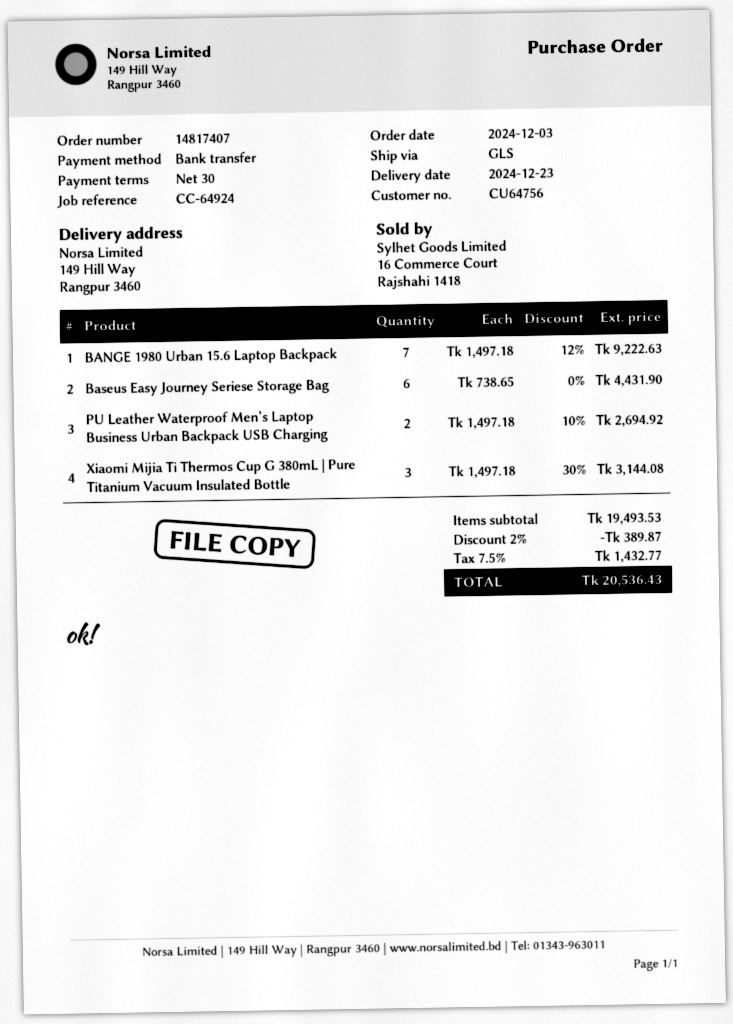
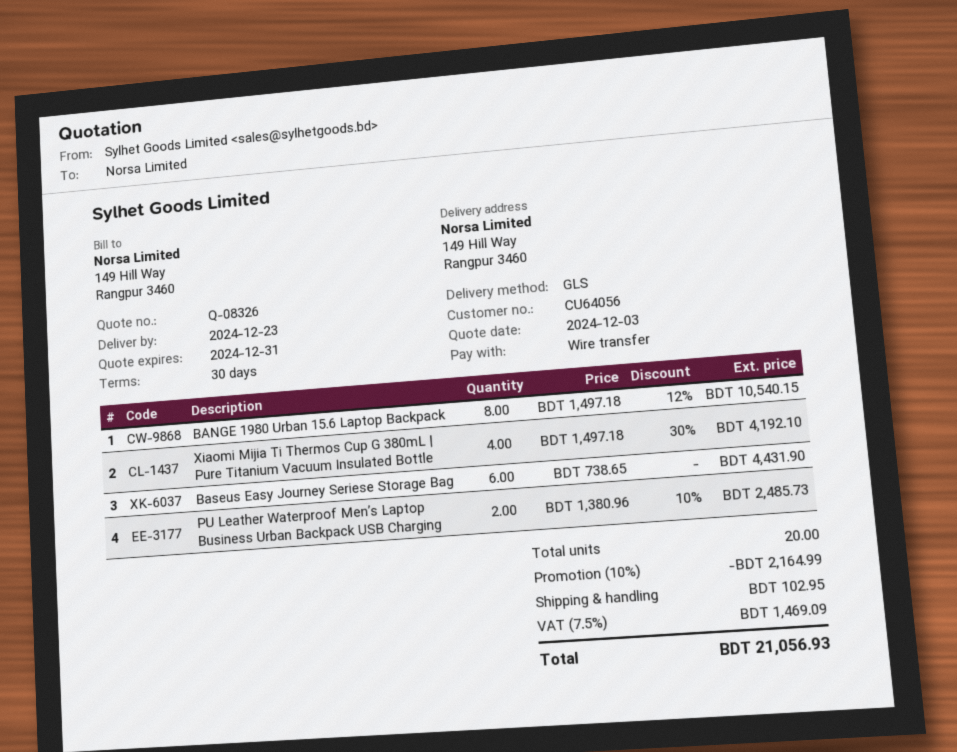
customer number: CU64756 -> CU64056
BANGE 1980 Urban 15.6 Laptop Backpack: 7 x 1497.18 - 12% = 9222.63 -> 8 x 1497.18 - 12% = 10540.15
PU Leather Waterproof Men’s Laptop Business Urban Backpack USB Charging: 2 x 1497.18 - 10% = 2694.92 -> 2 x 1380.96 - 10% = 2485.73
Xiaomi Mijia Ti Thermos Cup G 380mL | Pure Titanium Vacuum Insulated Bottle: 3 x 1497.18 - 30% = 3144.08 -> 4 x 1497.18 - 30% = 4192.10
discount: 2% = 389.87 -> 10% = 2164.99
shipping: none -> 102.95
tax: 7.5% = 1432.77 -> 7.5% = 1469.09
total: 20536.43 -> 21056.93

